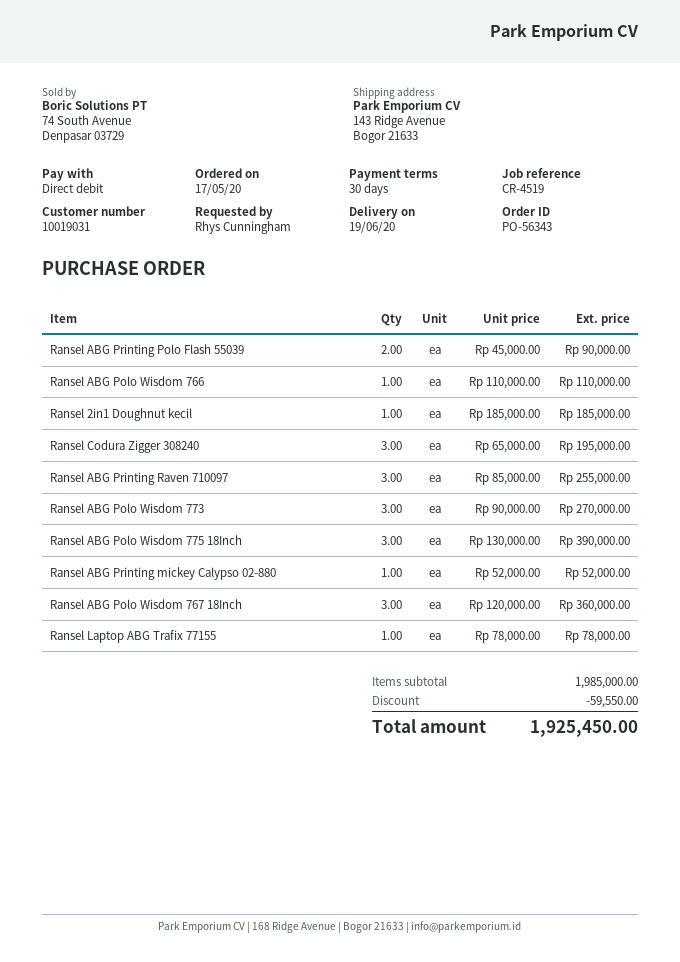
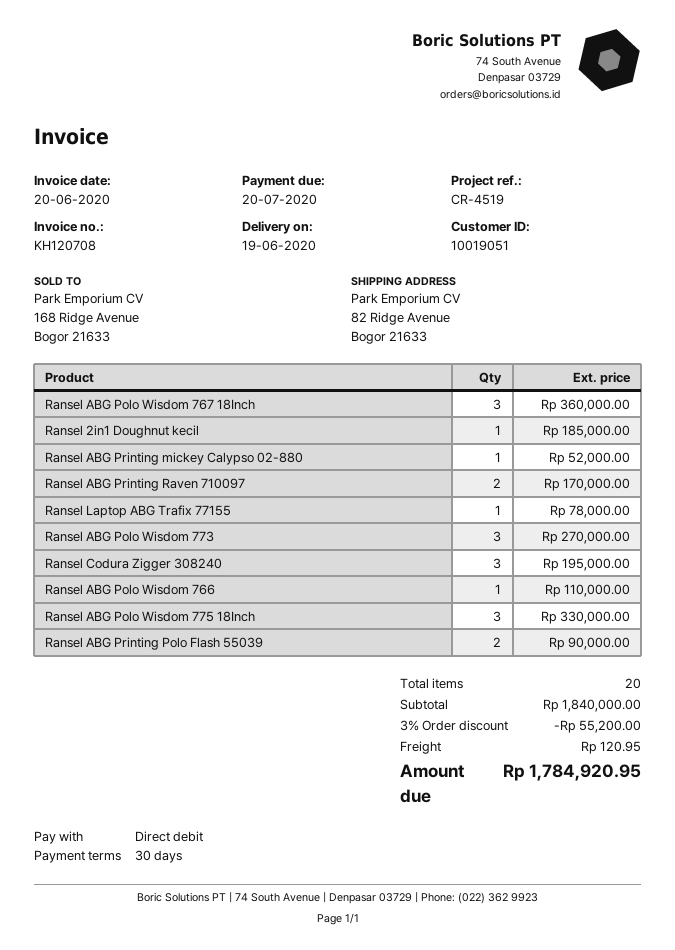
customer number: 10019031 -> 10019051
ship to: 143 Ridge Avenue, Bogor 21633 -> 82 Ridge Avenue, Bogor 21633
Ransel ABG Printing Raven 710097: 3 for 255000.00 -> 2 for 170000.00
Ransel ABG Polo Wisdom 775 18Inch: 3 for 390000.00 -> 3 for 330000.00
subtotal: 1985000.00 -> 1840000.00
discount: 59550.00 -> 55200.00
shipping: none -> 120.95
total: 1925450.00 -> 1784920.95

